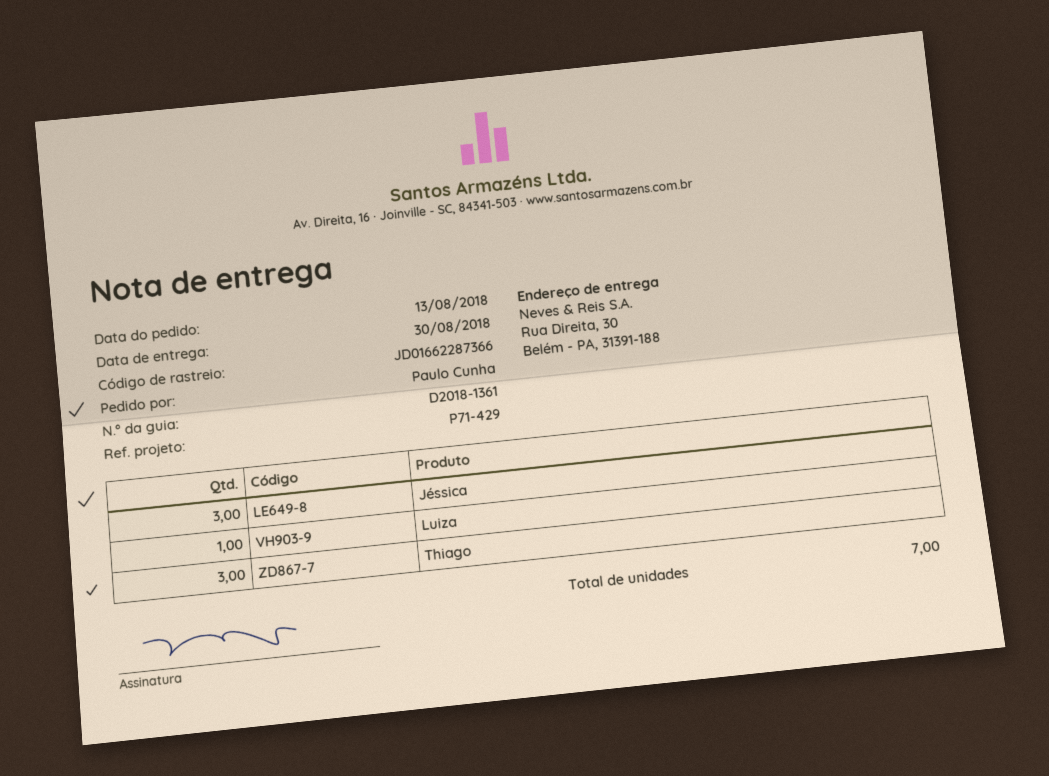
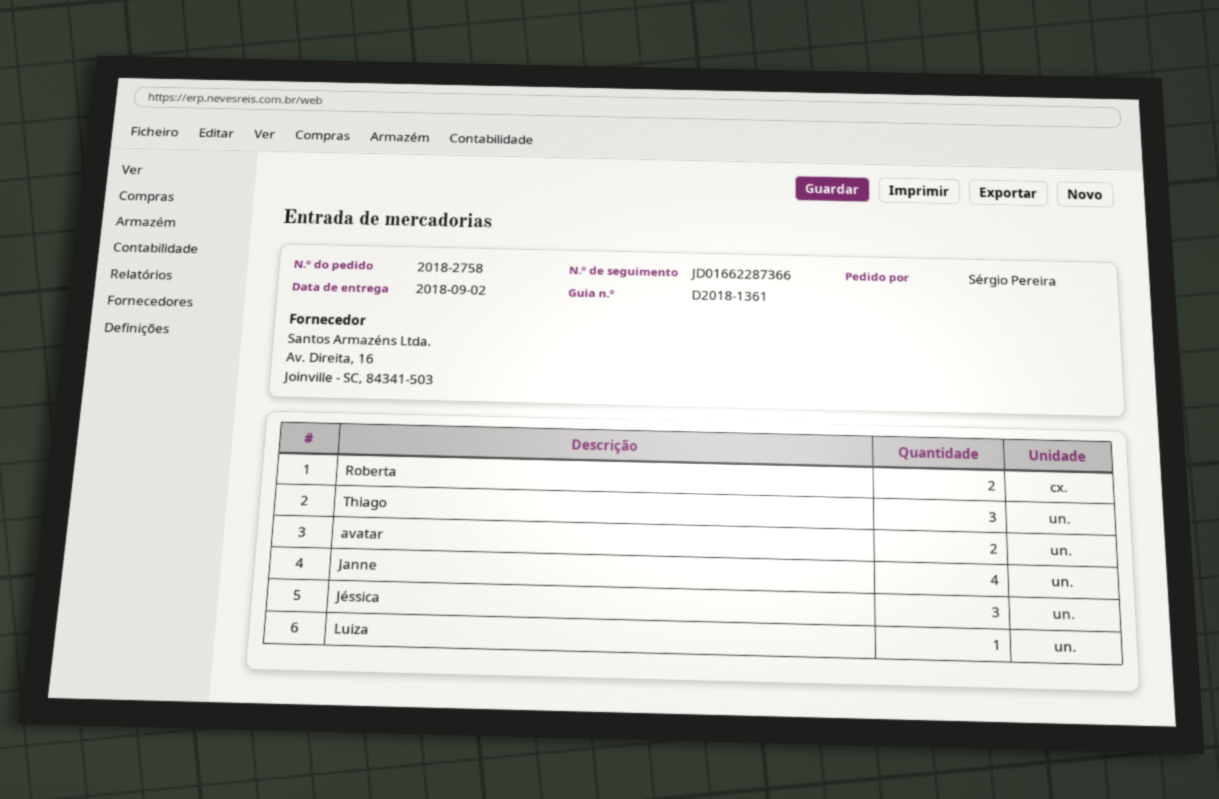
delivery date: 2018-08-30 -> 2018-09-02
ordered by: Paulo Cunha -> Sérgio Pereira
Roberta: none -> 2
avatar: none -> 2
Janne: none -> 4

